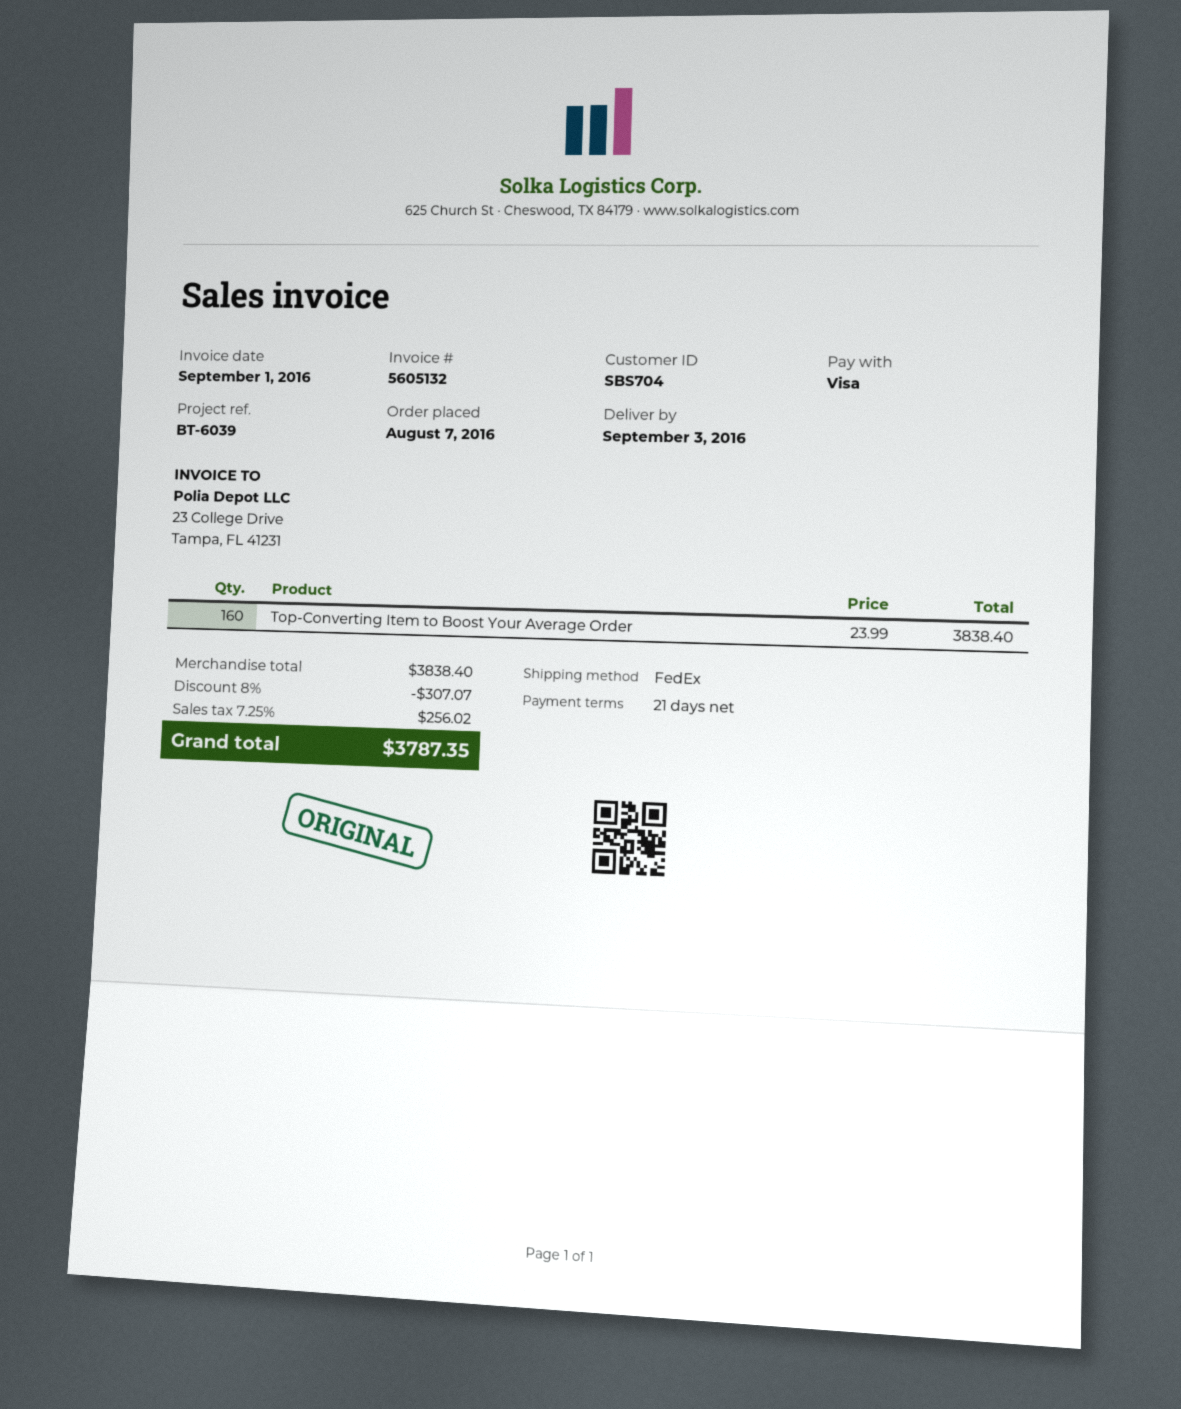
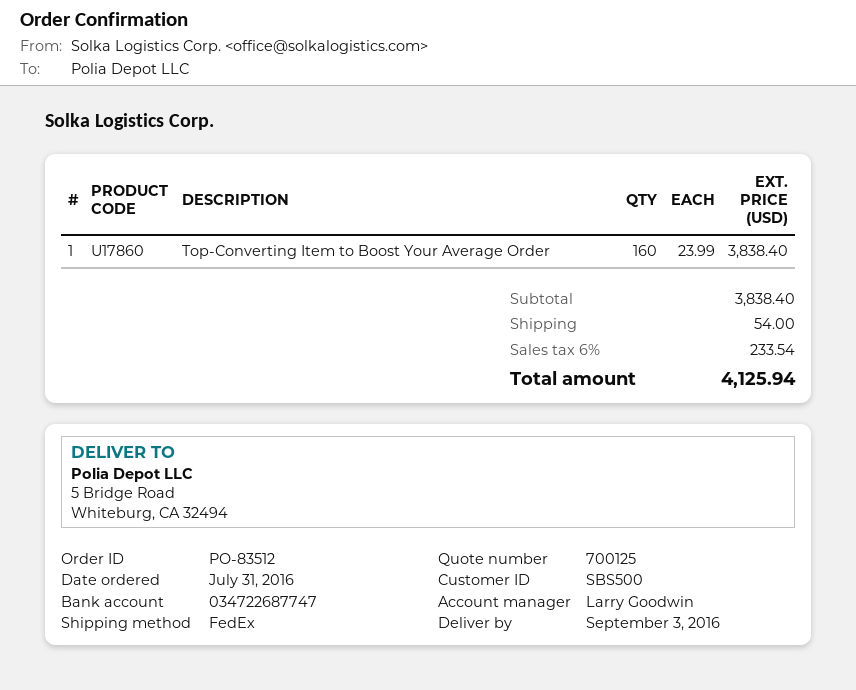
order date: 2016-08-07 -> 2016-07-31
customer number: SBS704 -> SBS500
discount: 8% = 307.07 -> none
shipping: none -> 54.00
tax: 7.25% = 256.02 -> 6% = 233.54
total: 3787.35 -> 4125.94

